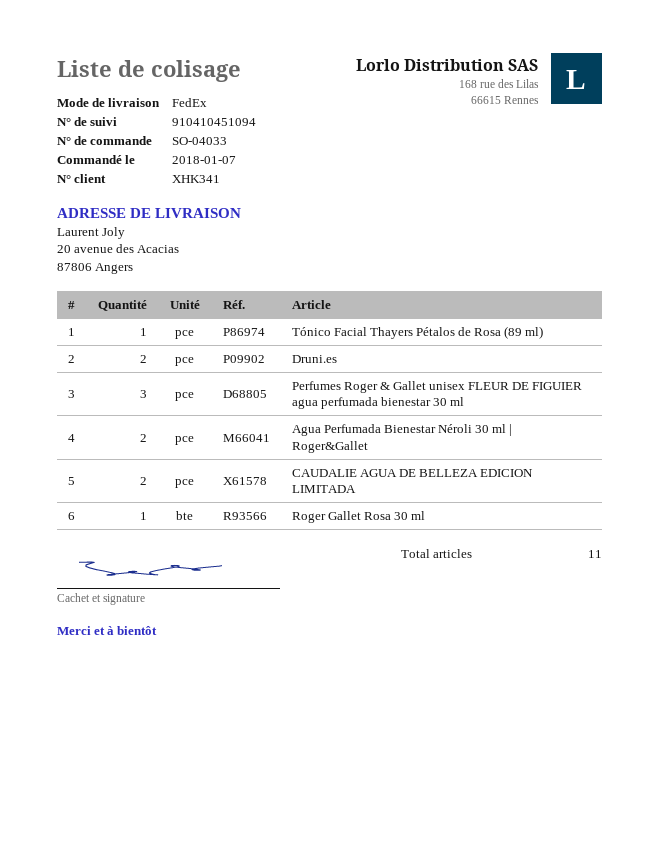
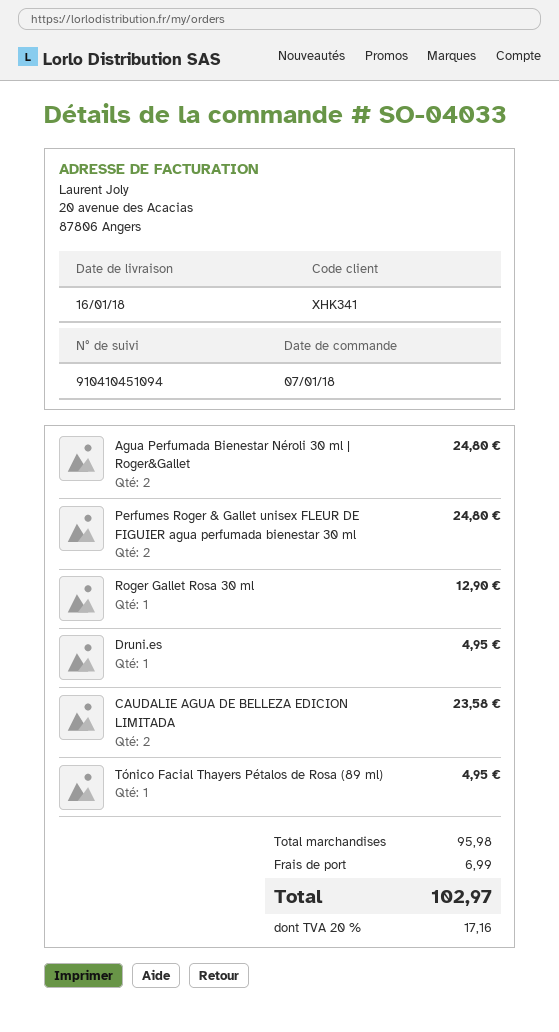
Druni.es: 2 -> 1
Perfumes Roger & Gallet unisex FLEUR DE FIGUIER agua perfumada bienestar 30 ml: 3 -> 2

